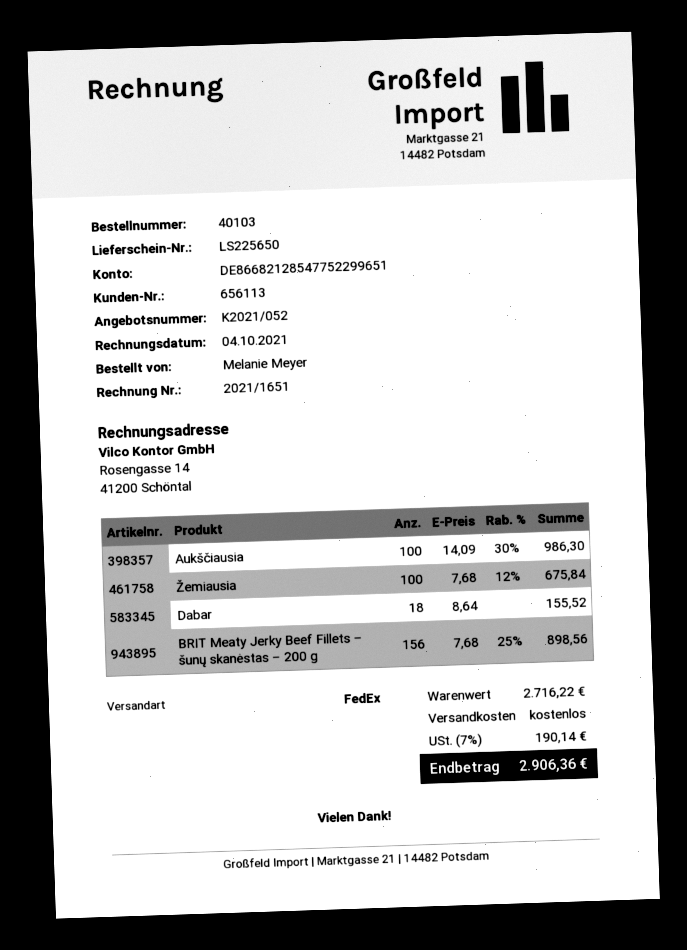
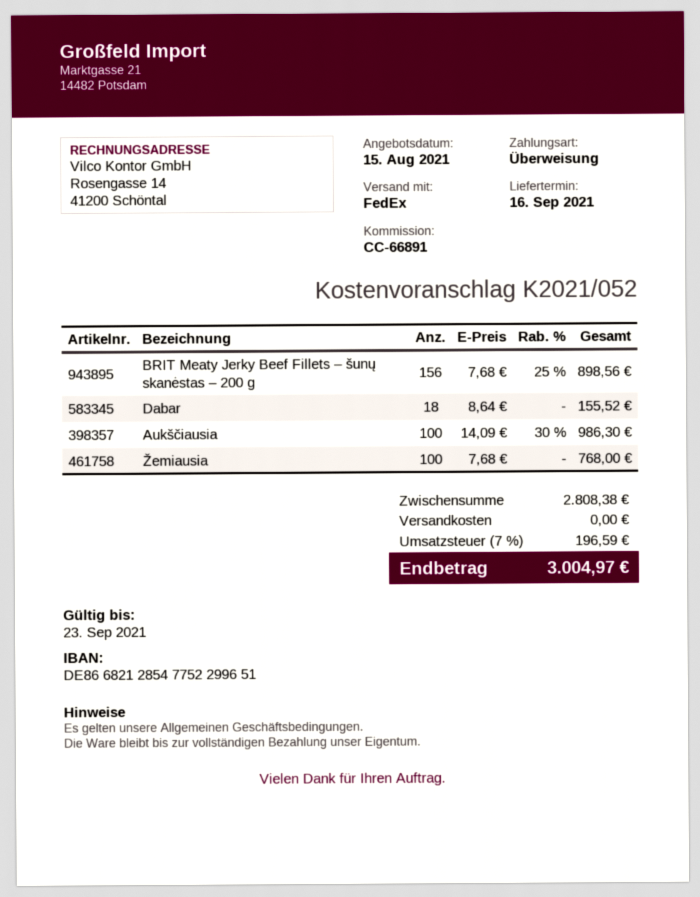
Žemiausia: 100 x 7.68 - 12% = 675.84 -> 100 x 7.68 = 768.00
subtotal: 2716.22 -> 2808.38
tax: 7% = 190.14 -> 7% = 196.59
total: 2906.36 -> 3004.97

